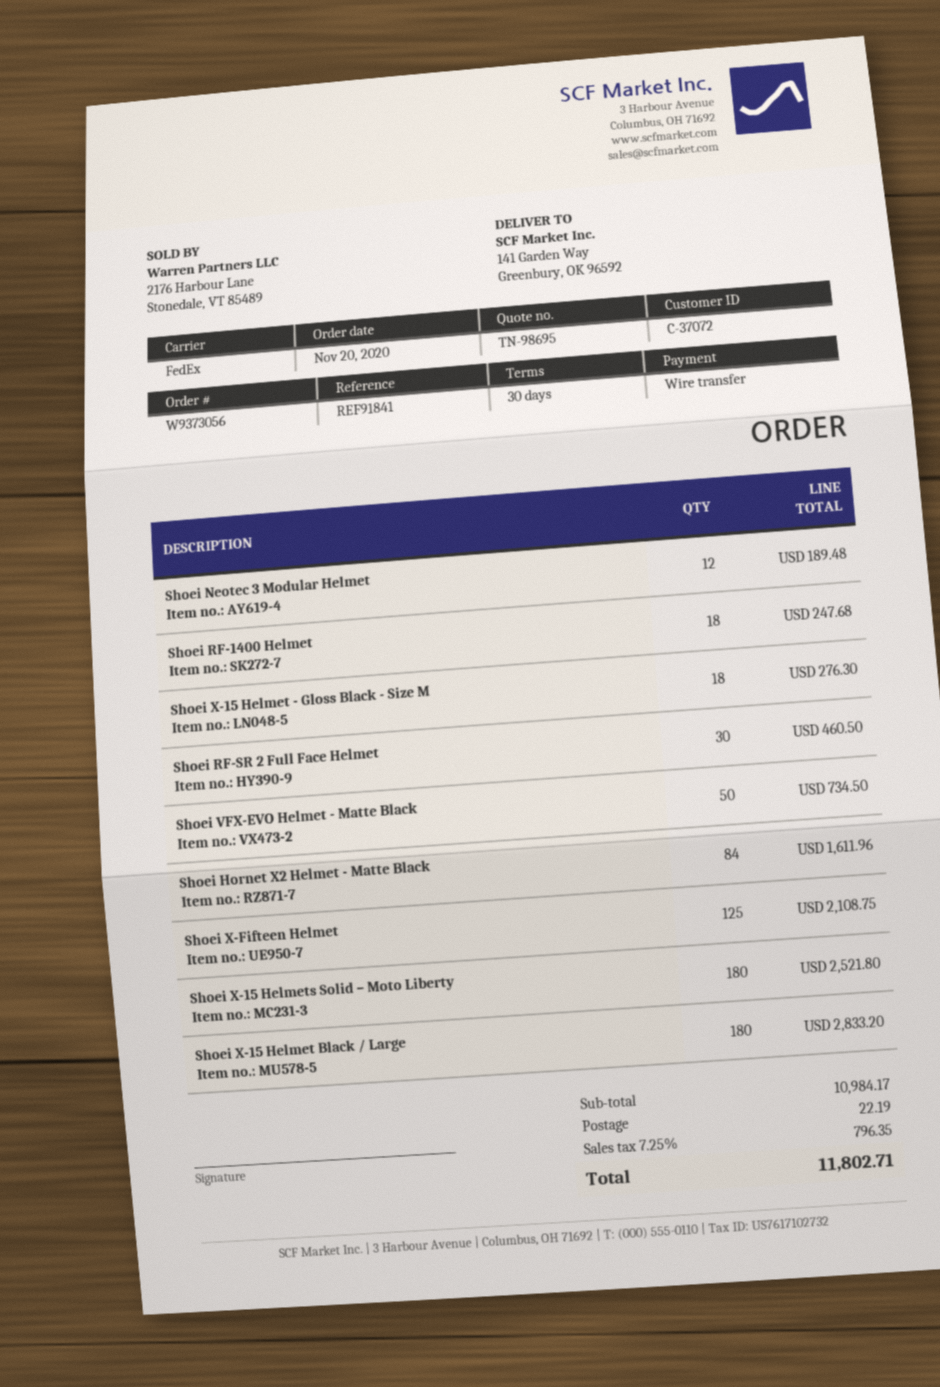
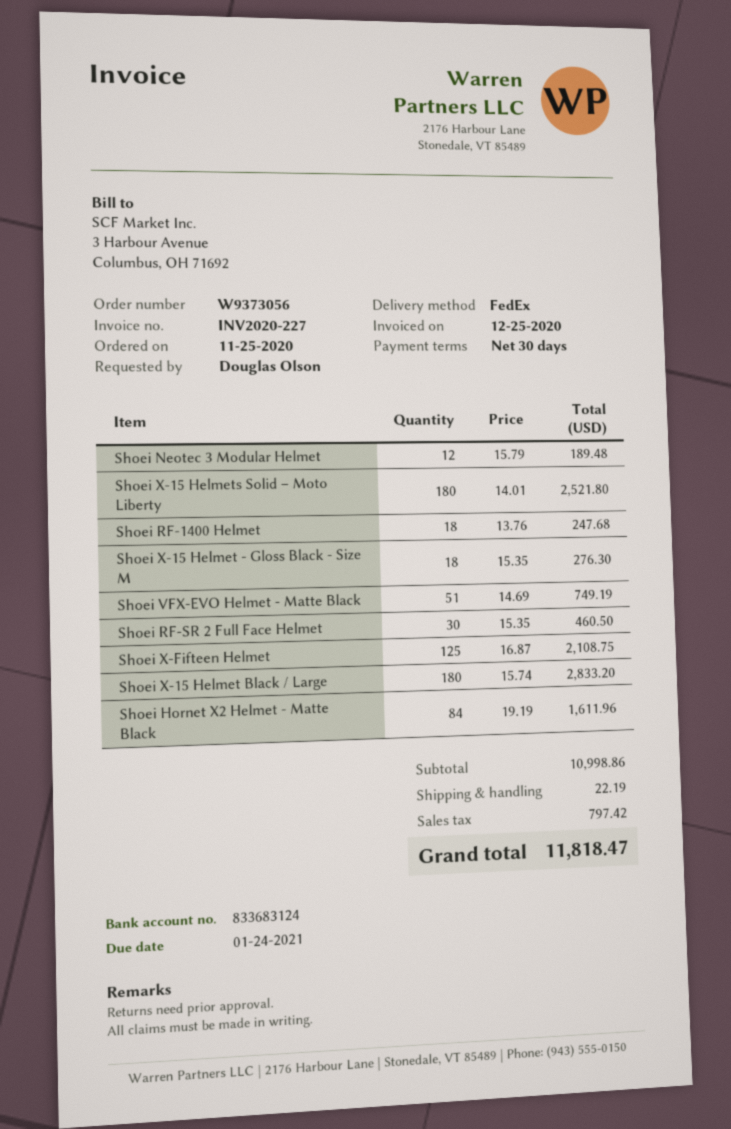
order date: 2020-11-20 -> 2020-11-25
Shoei VFX-EVO Helmet - Matte Black: 50 for 734.50 -> 51 for 749.19
subtotal: 10984.17 -> 10998.86
tax: 796.35 -> 797.42
total: 11802.71 -> 11818.47

